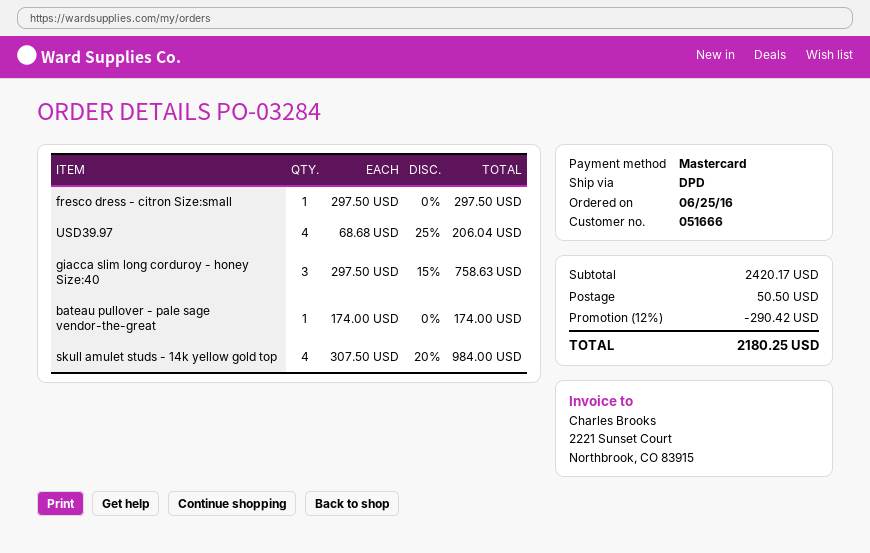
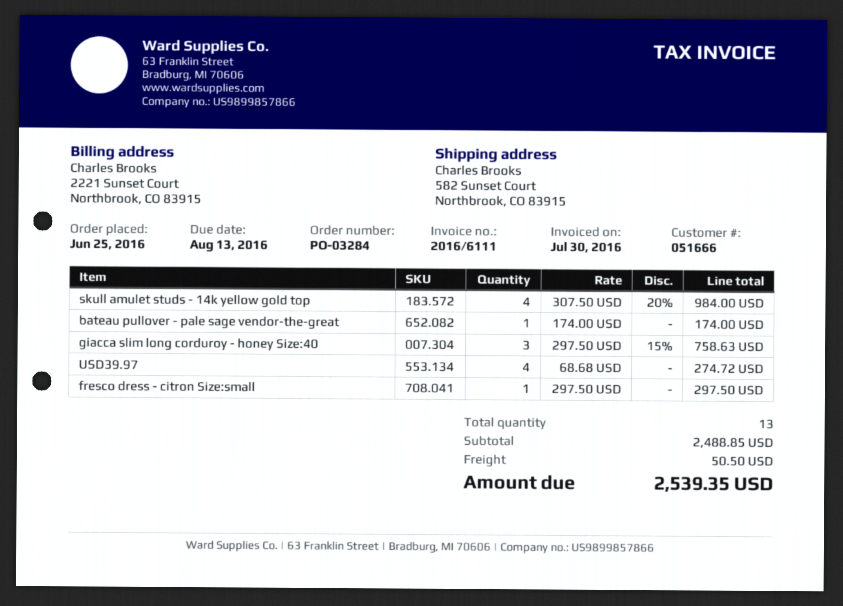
USD39.97: 4 x 68.68 - 25% = 206.04 -> 4 x 68.68 = 274.72
subtotal: 2420.17 -> 2488.85
discount: 12% = 290.42 -> none
total: 2180.25 -> 2539.35

